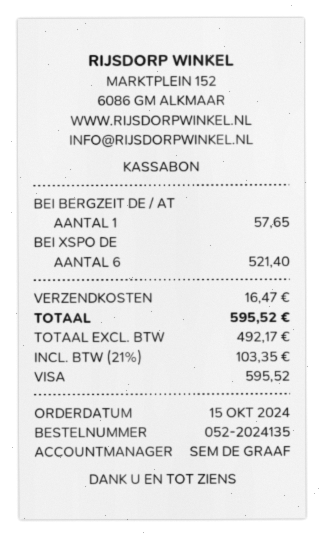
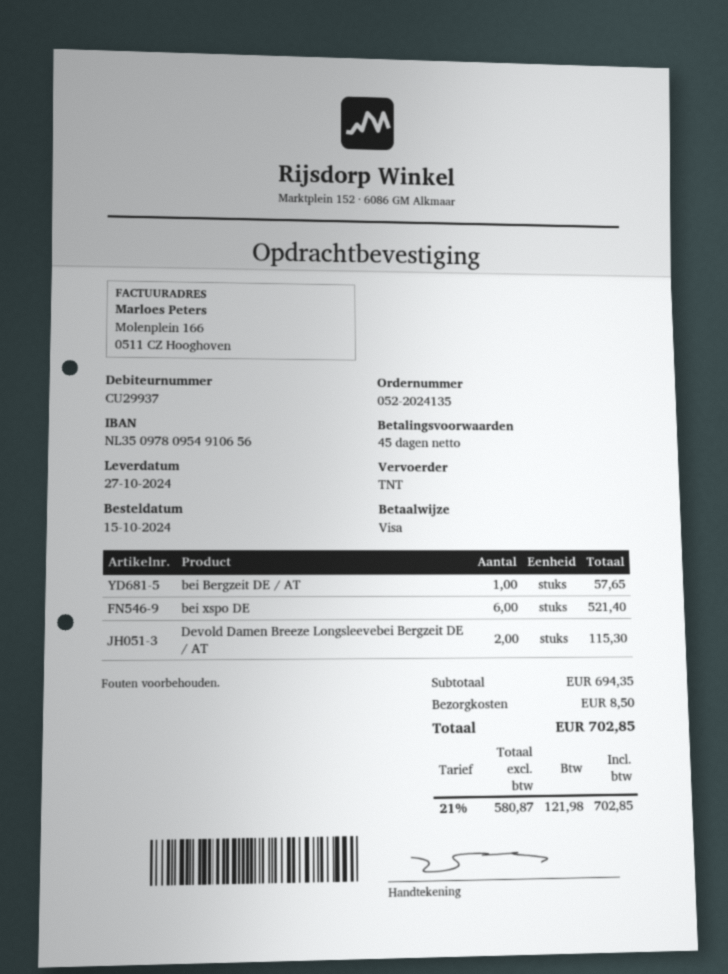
Devold Damen Breeze Longsleevebei Bergzeit DE / AT: none -> 2 for 115.30
shipping: 16.47 -> 8.50
net: 492.17 -> 580.87
tax: 21% = 103.35 -> 21% = 121.98
total: 595.52 -> 702.85

